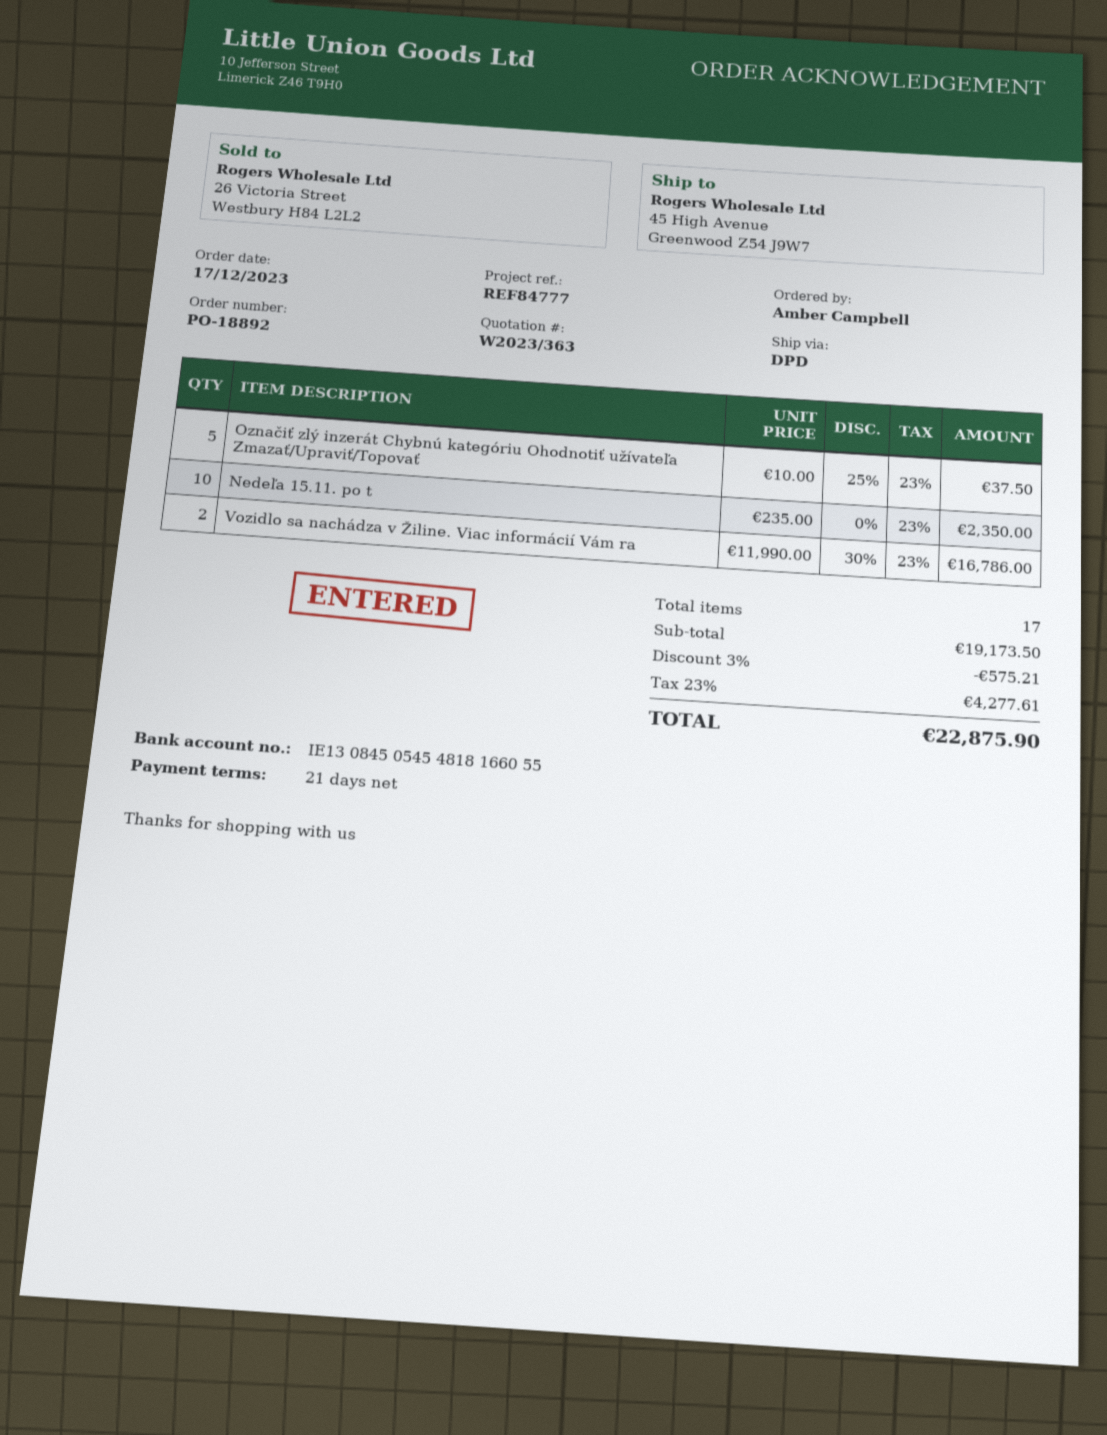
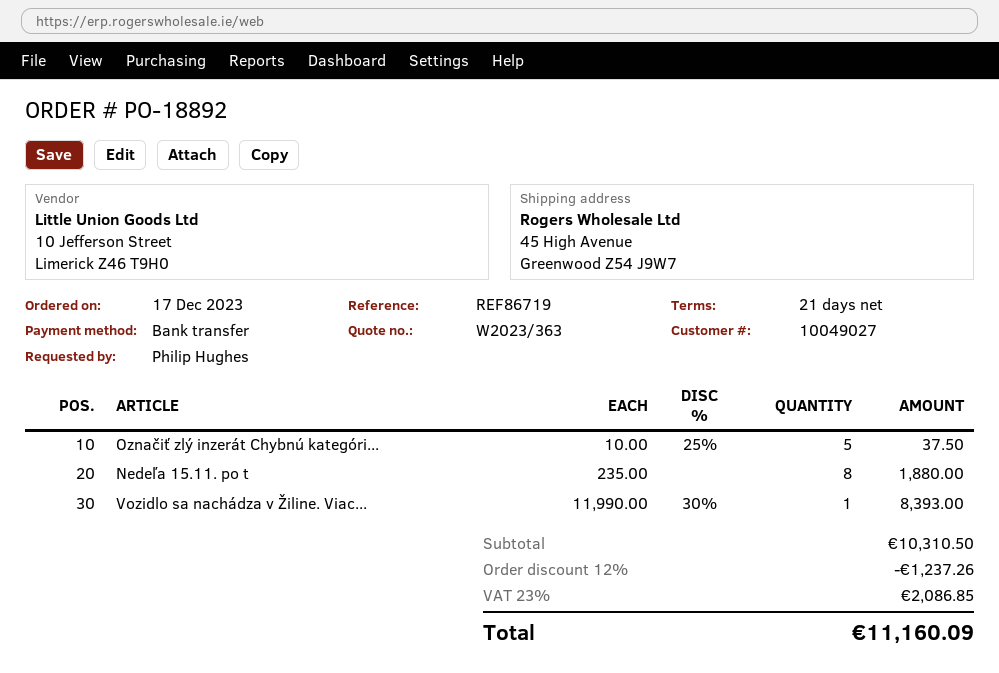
reference: REF84777 -> REF86719
ordered by: Amber Campbell -> Philip Hughes
Nedeľa 15.11. po t: 10 x 235.00 = 2350.00 -> 8 x 235.00 = 1880.00
Vozidlo sa nachádza v Žiline. Viac informácií Vám ra: 2 x 11990.00 - 30% = 16786.00 -> 1 x 11990.00 - 30% = 8393.00
subtotal: 19173.50 -> 10310.50
discount: 3% = 575.21 -> 12% = 1237.26
tax: 23% = 4277.61 -> 23% = 2086.85
total: 22875.90 -> 11160.09

